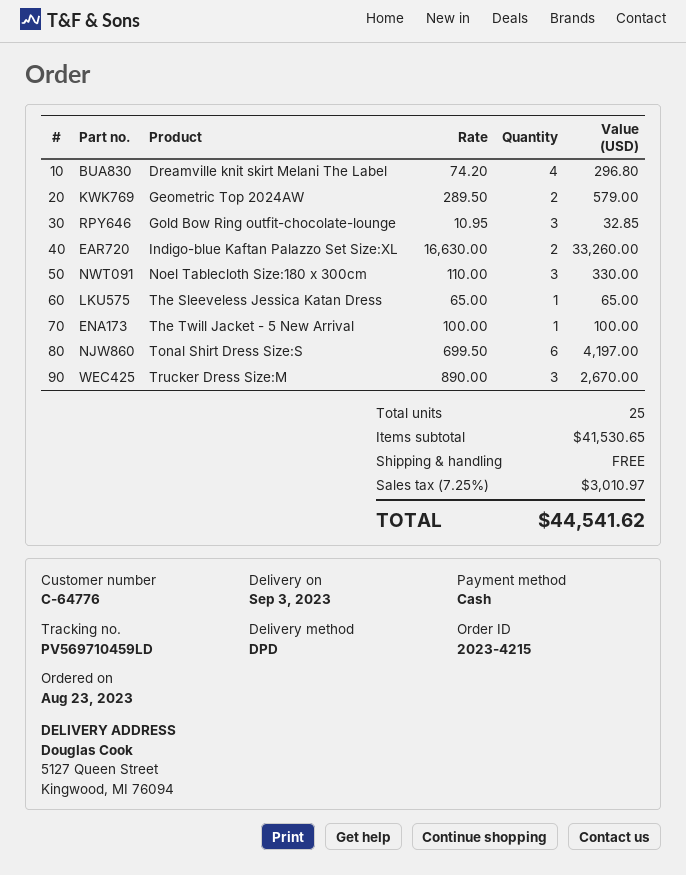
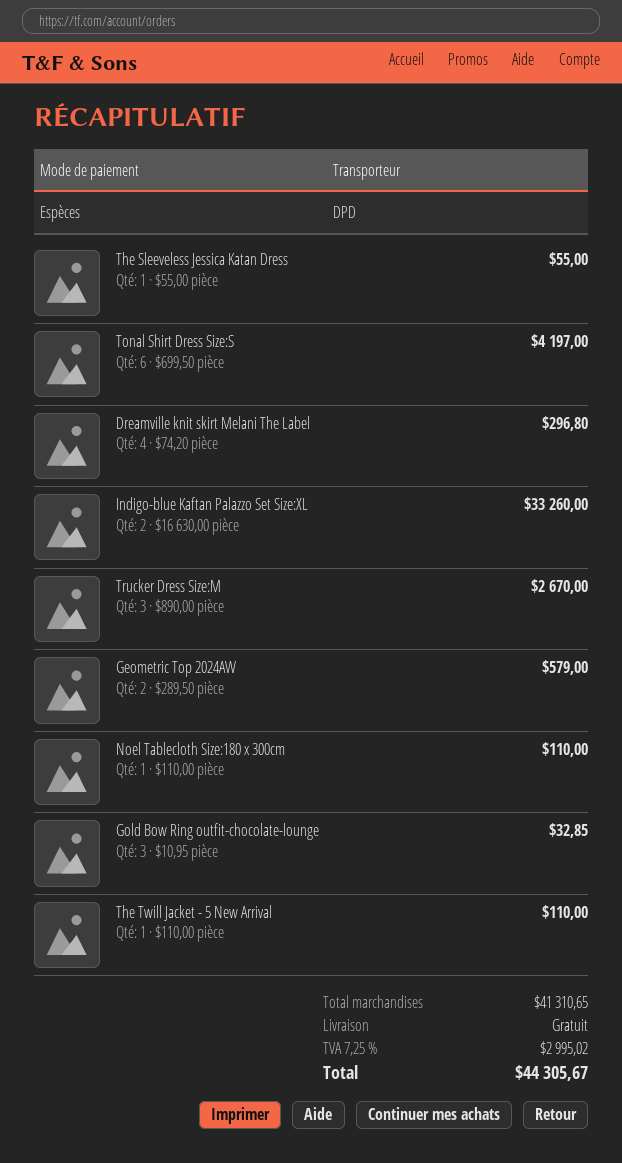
Noel Tablecloth Size:180 x 300cm: 3 x 110.00 = 330.00 -> 1 x 110.00 = 110.00
The Sleeveless Jessica Katan Dress: 1 x 65.00 = 65.00 -> 1 x 55.00 = 55.00
The Twill Jacket - 5 New Arrival: 1 x 100.00 = 100.00 -> 1 x 110.00 = 110.00
subtotal: 41530.65 -> 41310.65
tax: 7.25% = 3010.97 -> 7.25% = 2995.02
total: 44541.62 -> 44305.67

